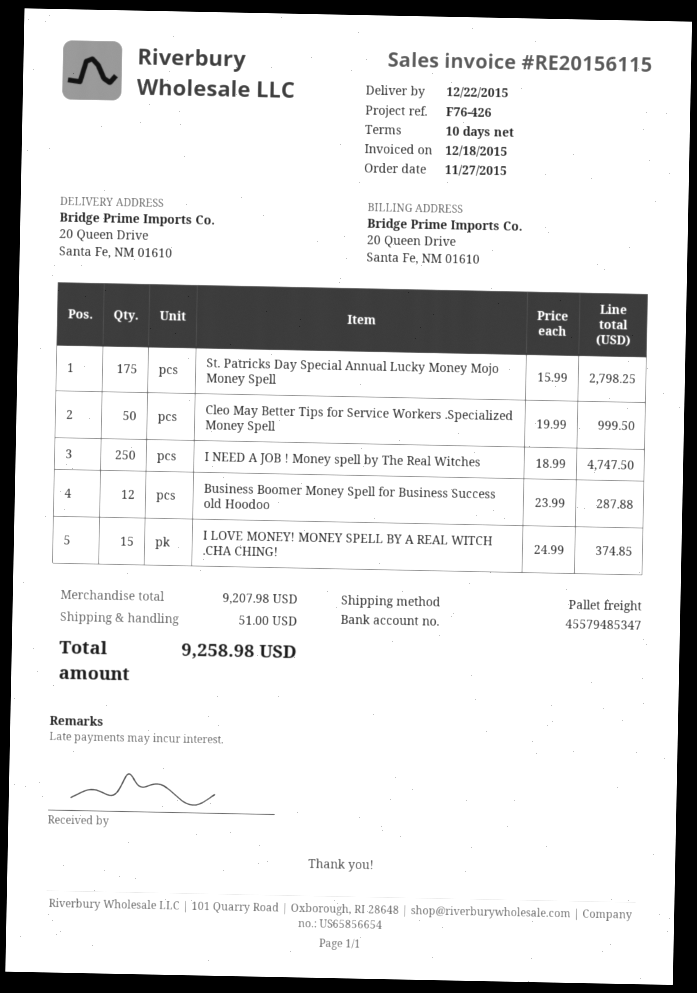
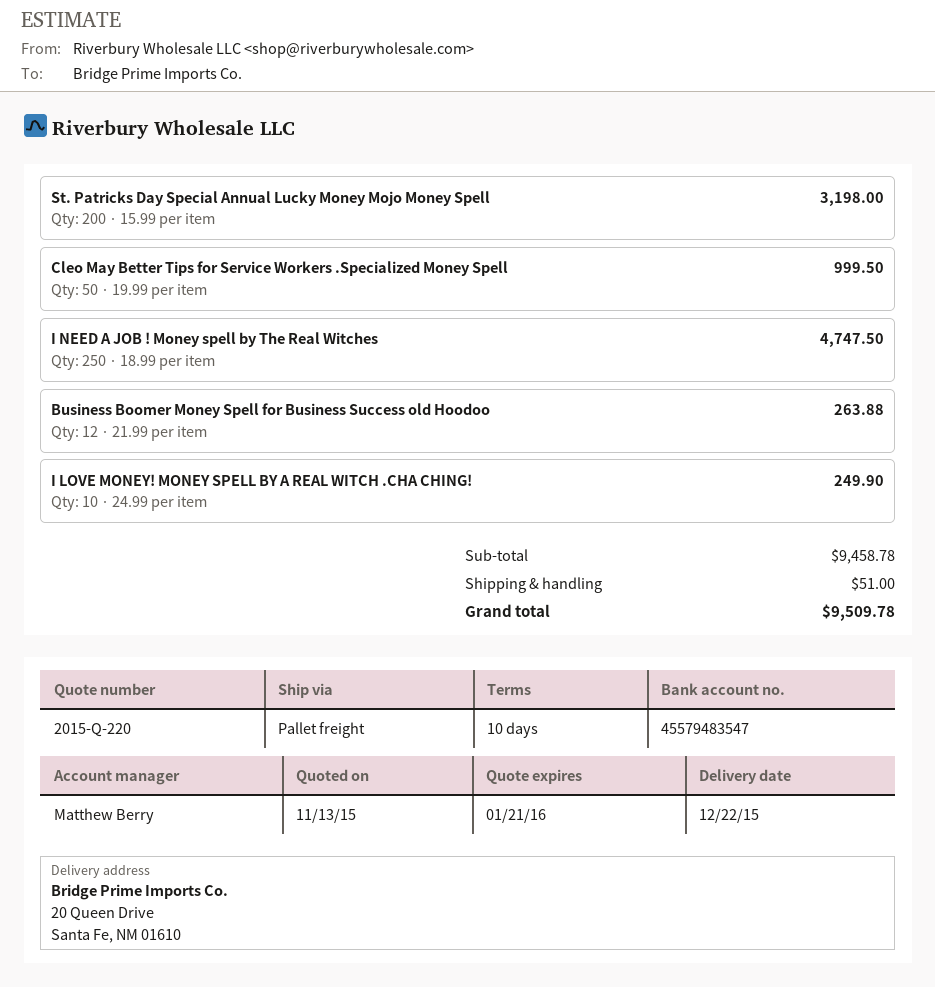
bank account: 45579485347 -> 45579483547
St. Patricks Day Special Annual Lucky Money Mojo Money Spell: 175 x 15.99 = 2798.25 -> 200 x 15.99 = 3198.00
Business Boomer Money Spell for Business Success old Hoodoo: 12 x 23.99 = 287.88 -> 12 x 21.99 = 263.88
I LOVE MONEY! MONEY SPELL BY A REAL WITCH .CHA CHING!: 15 x 24.99 = 374.85 -> 10 x 24.99 = 249.90
subtotal: 9207.98 -> 9458.78
total: 9258.98 -> 9509.78

